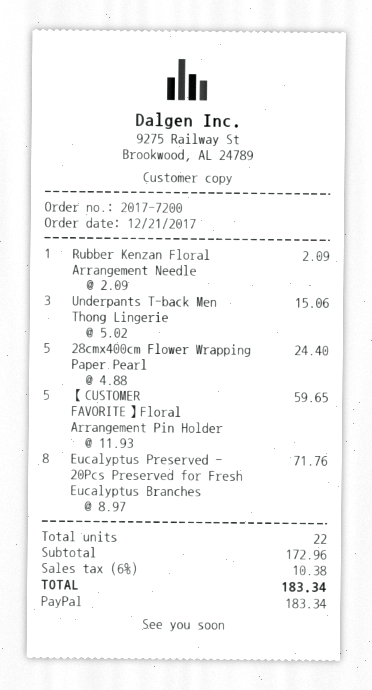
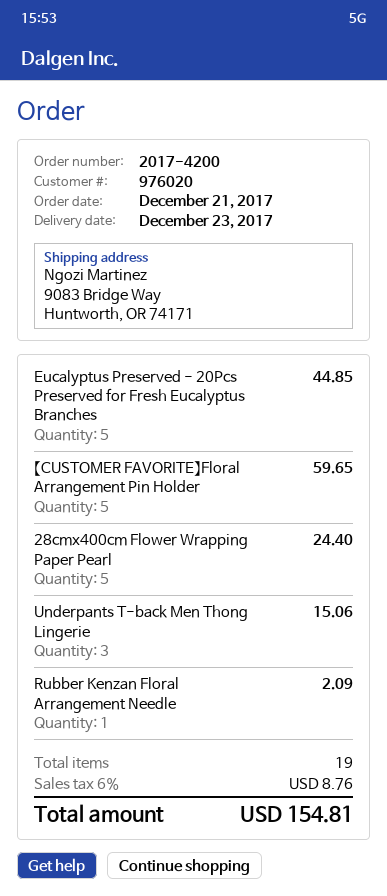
order number: 2017-7200 -> 2017-4200
Eucalyptus Preserved - 20Pcs Preserved for Fresh Eucalyptus Branches: 8 for 71.76 -> 5 for 44.85
total quantity: 22 -> 19
tax: 6% = 10.38 -> 6% = 8.76
total: 183.34 -> 154.81

